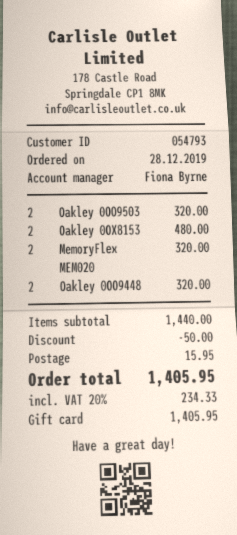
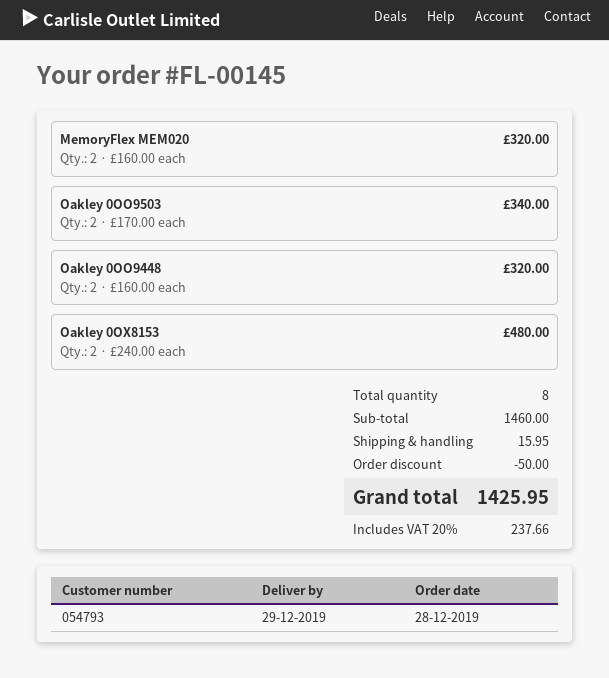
Oakley 0OO9503: 2 for 320.00 -> 2 for 340.00
subtotal: 1440.00 -> 1460.00
tax: 20% = 234.33 -> 20% = 237.66
total: 1405.95 -> 1425.95

